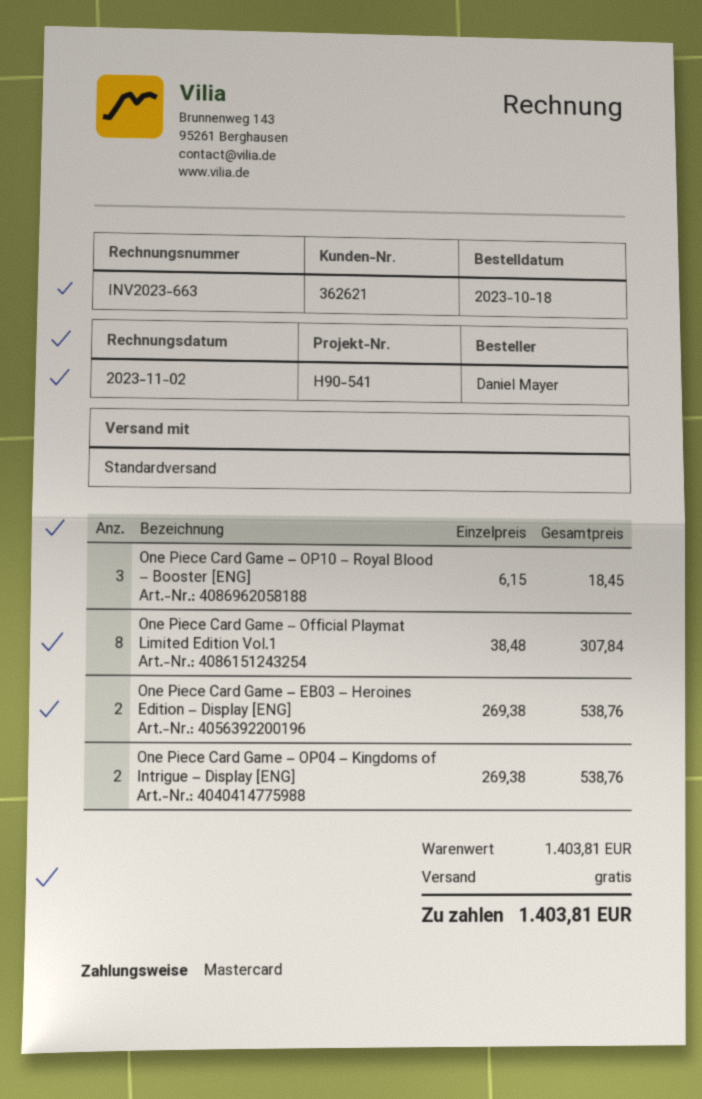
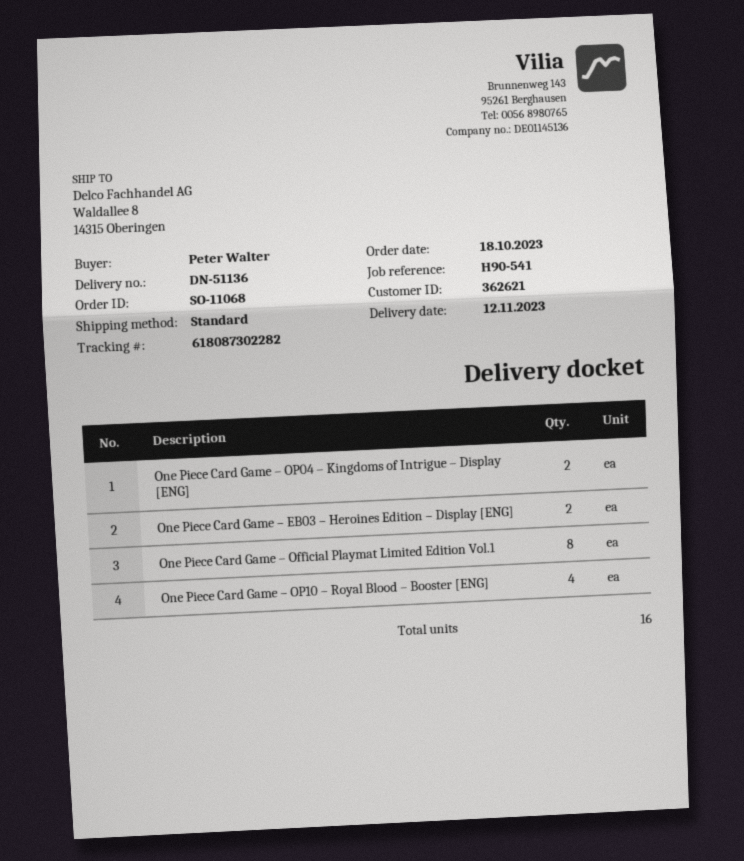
ordered by: Daniel Mayer -> Peter Walter
One Piece Card Game – OP10 – Royal Blood – Booster [ENG]: 3 -> 4

